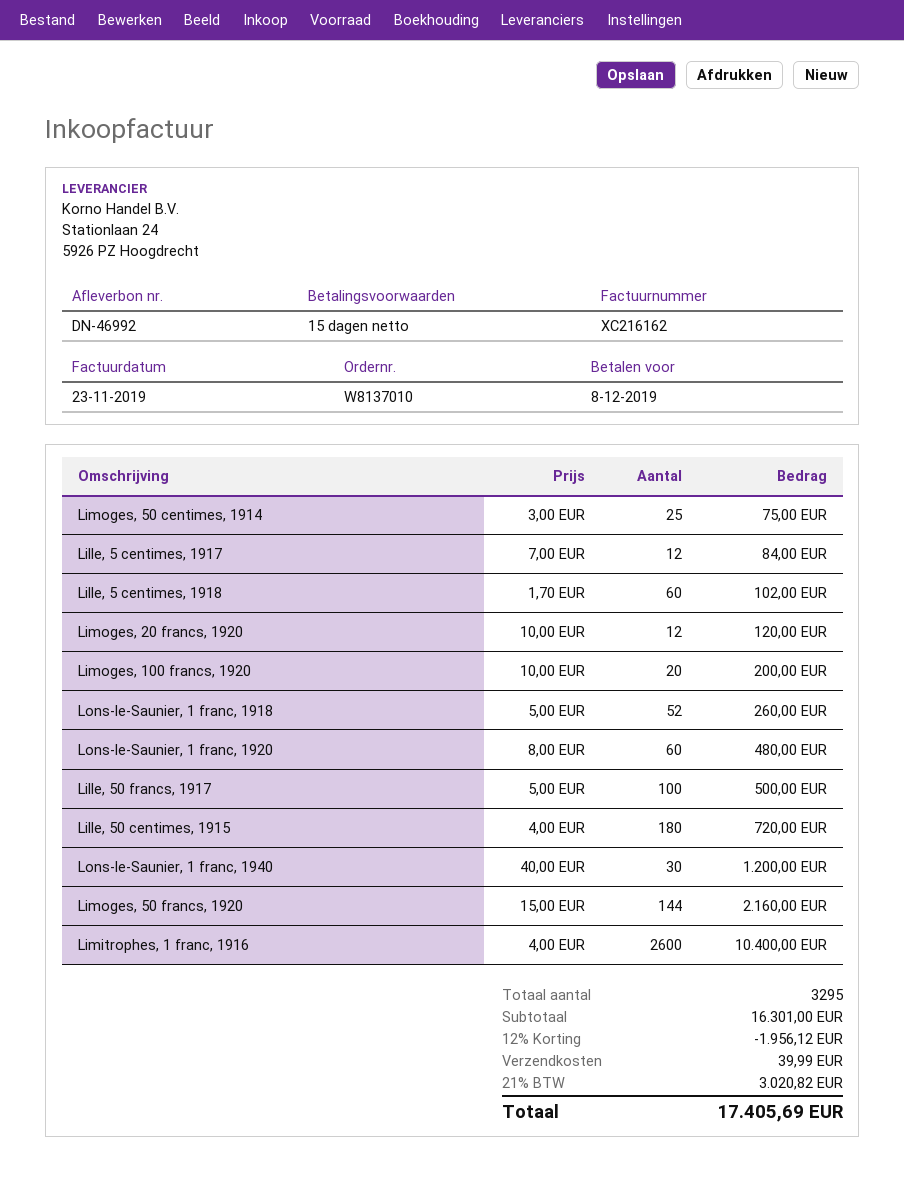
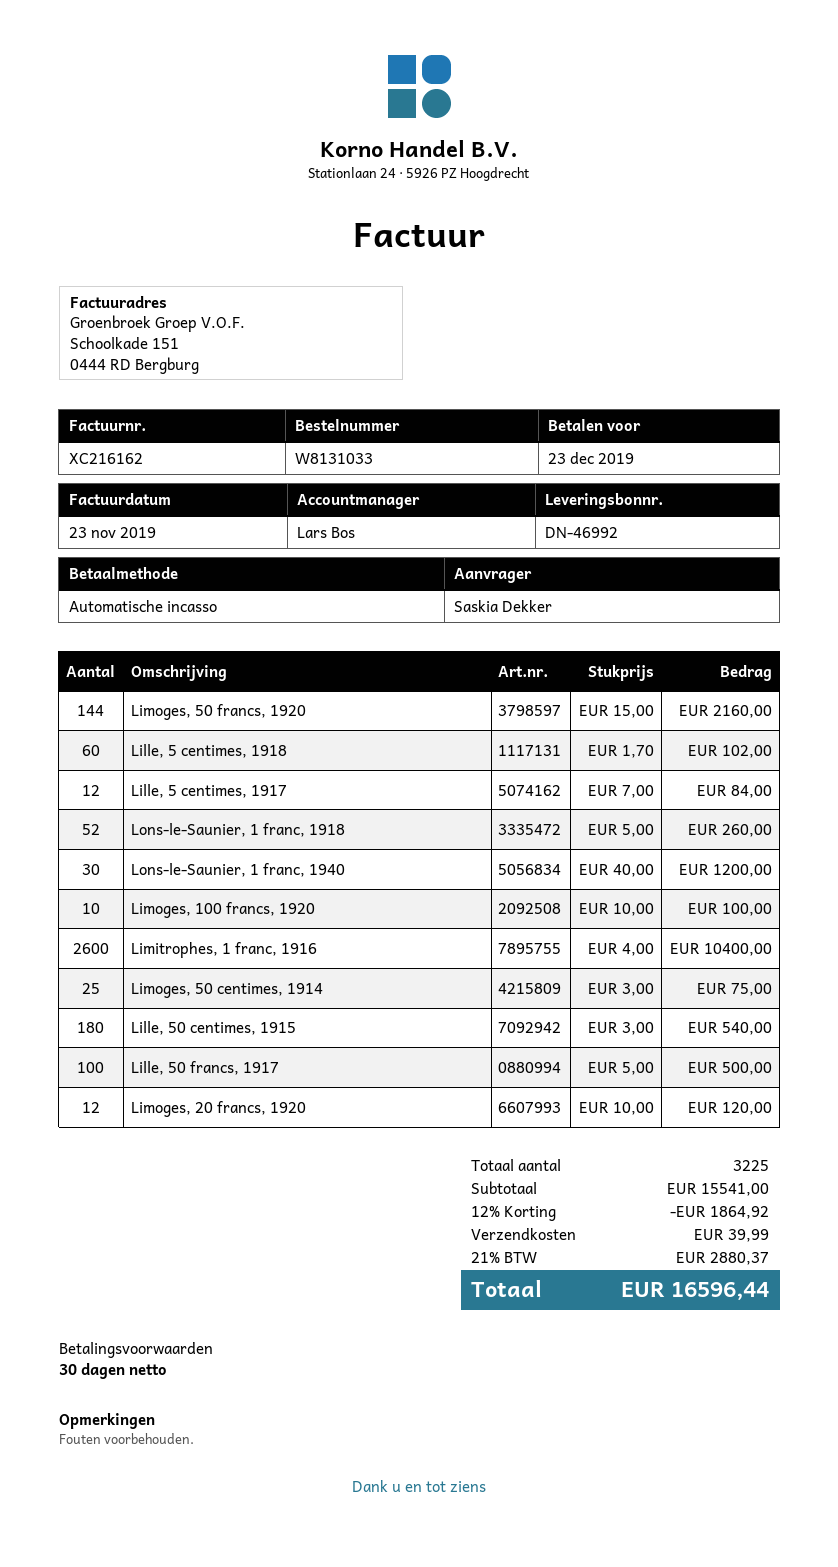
order number: W8137010 -> W8131033
payment terms: 15 days -> 30 days
due date: 2019-12-08 -> 2019-12-23
Limoges, 100 francs, 1920: 20 x 10.00 = 200.00 -> 10 x 10.00 = 100.00
Lons-le-Saunier, 1 franc, 1920: 60 x 8.00 = 480.00 -> none
Lille, 50 centimes, 1915: 180 x 4.00 = 720.00 -> 180 x 3.00 = 540.00
total quantity: 3295 -> 3225
subtotal: 16301.00 -> 15541.00
discount: 12% = 1956.12 -> 12% = 1864.92
tax: 21% = 3020.82 -> 21% = 2880.37
total: 17405.69 -> 16596.44

